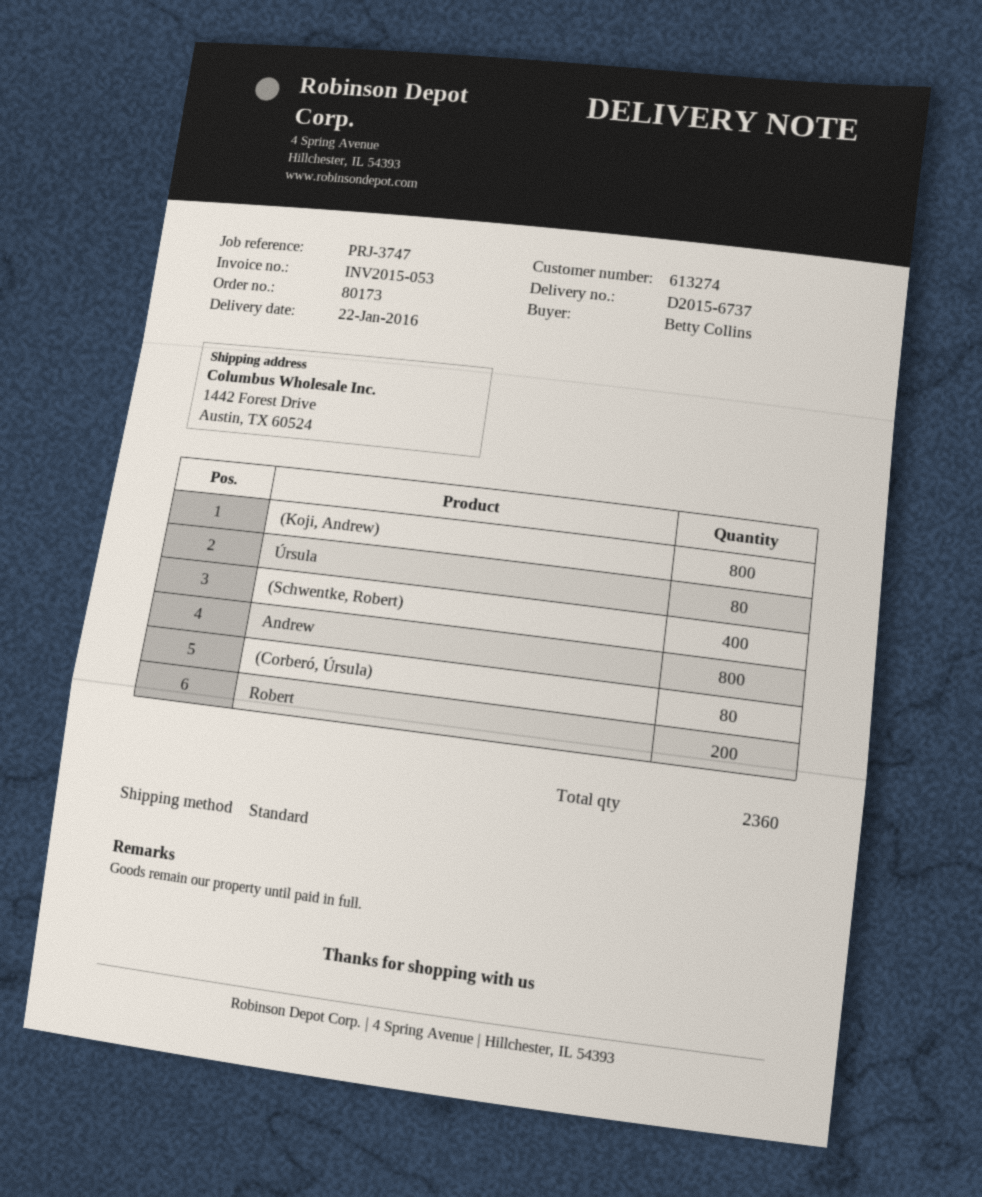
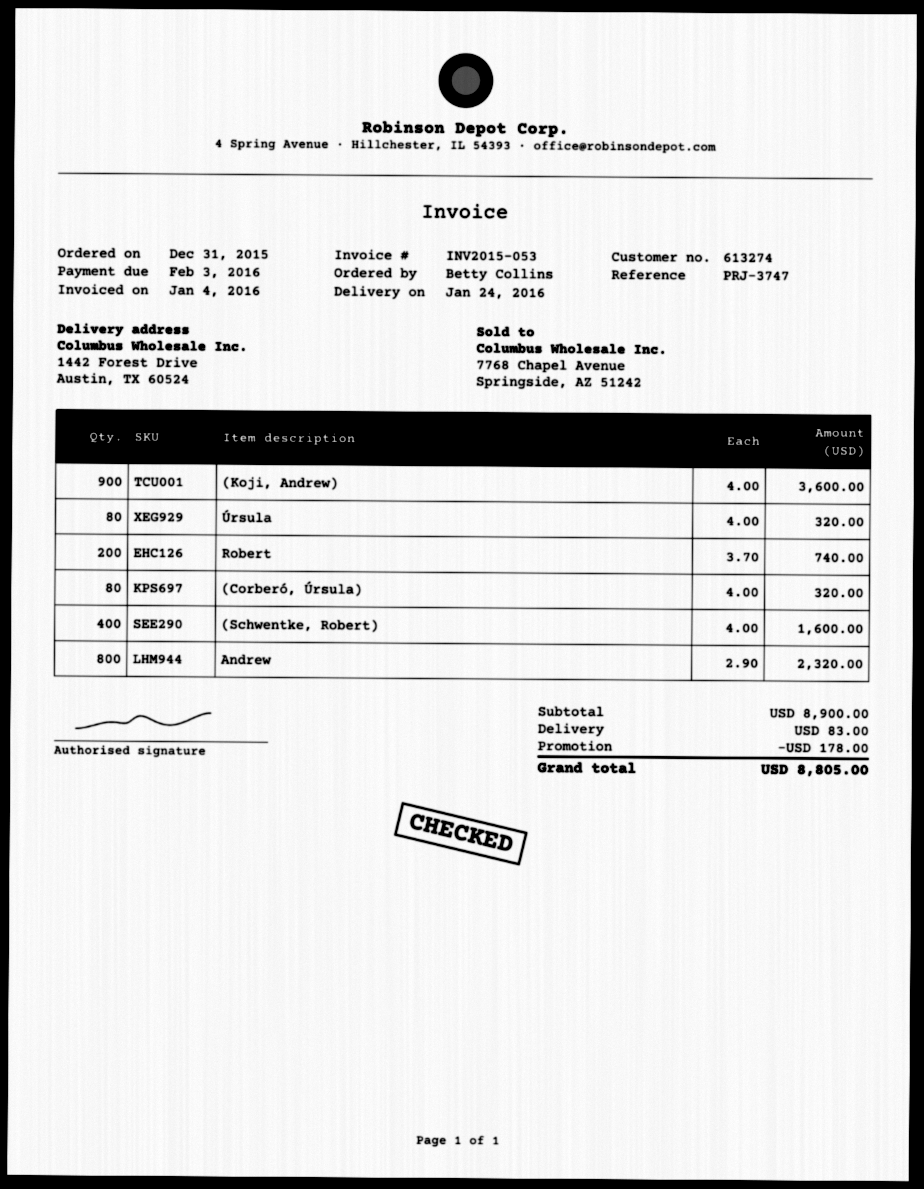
delivery date: 2016-01-22 -> 2016-01-24
(Koji, Andrew): 800 -> 900

